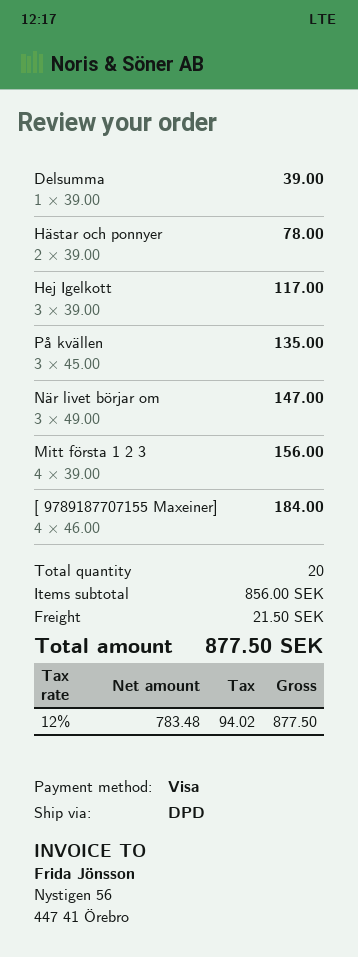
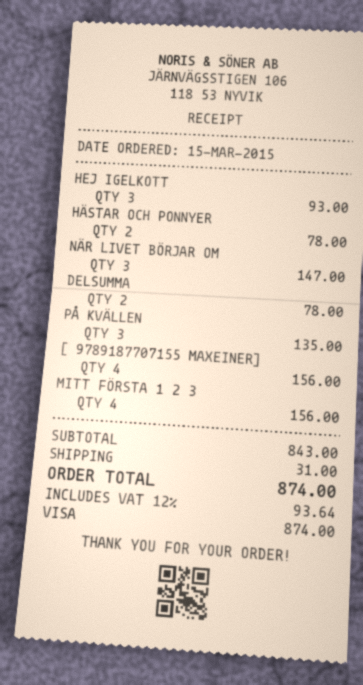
Delsumma: 1 for 39.00 -> 2 for 78.00
Hej Igelkott: 3 for 117.00 -> 3 for 93.00
[ 9789187707155 Maxeiner]: 4 for 184.00 -> 4 for 156.00
subtotal: 856.00 -> 843.00
shipping: 21.50 -> 31.00
tax: 12% = 94.02 -> 12% = 93.64
total: 877.50 -> 874.00

